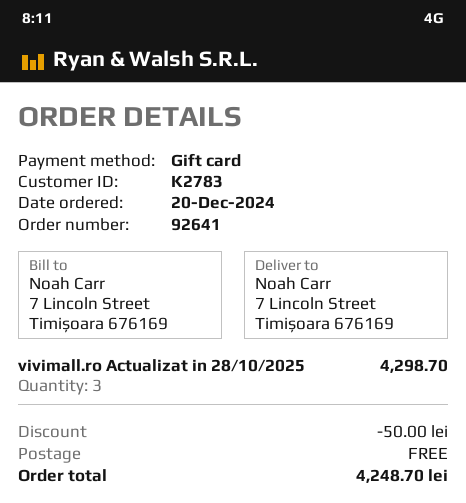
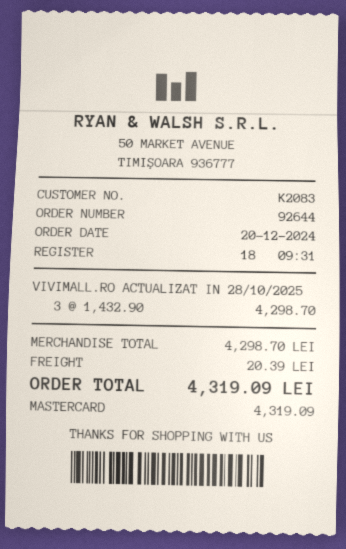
order number: 92641 -> 92644
customer number: K2783 -> K2083
payment method: gift card -> Mastercard
discount: 50.00 -> none
shipping: 0.00 -> 20.39
total: 4248.70 -> 4319.09

